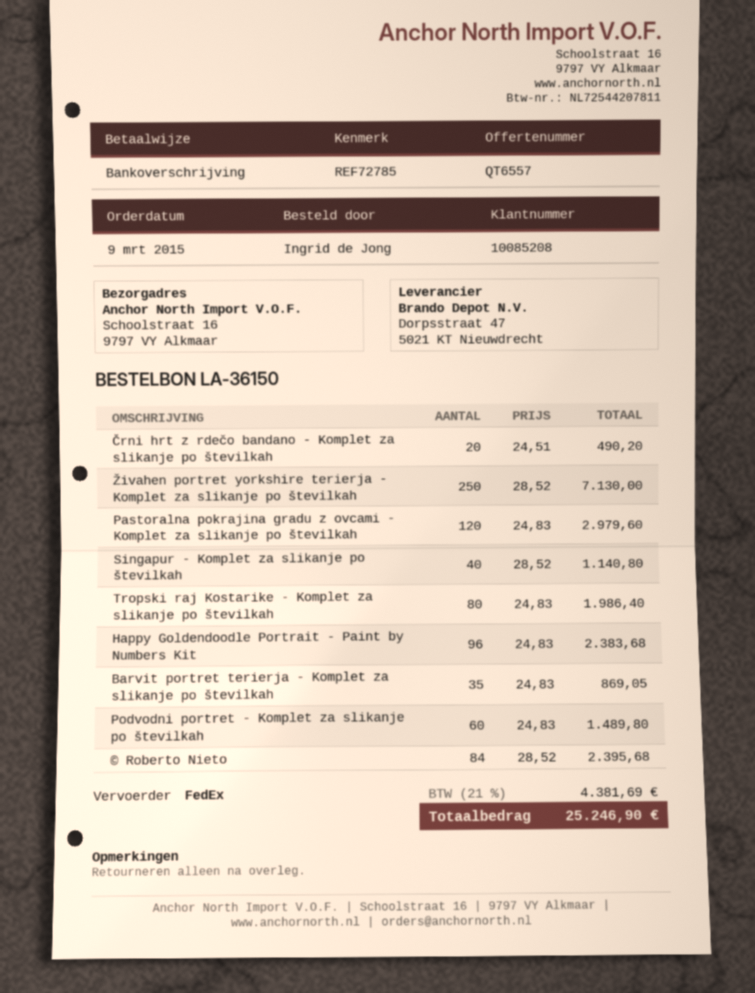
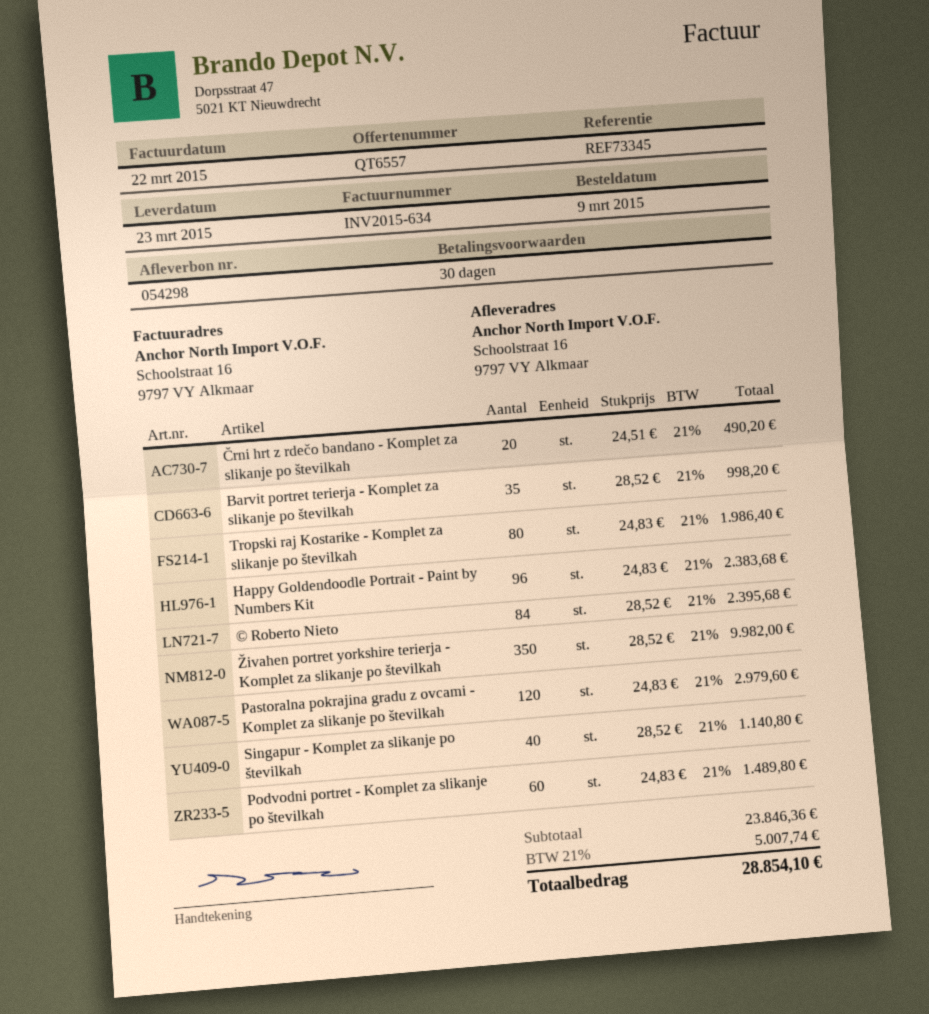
reference: REF72785 -> REF73345
Živahen portret yorkshire terierja - Komplet za slikanje po številkah: 250 x 28.52 = 7130.00 -> 350 x 28.52 = 9982.00
Barvit portret terierja - Komplet za slikanje po številkah: 35 x 24.83 = 869.05 -> 35 x 28.52 = 998.20
tax: 21% = 4381.69 -> 21% = 5007.74
total: 25246.90 -> 28854.10

